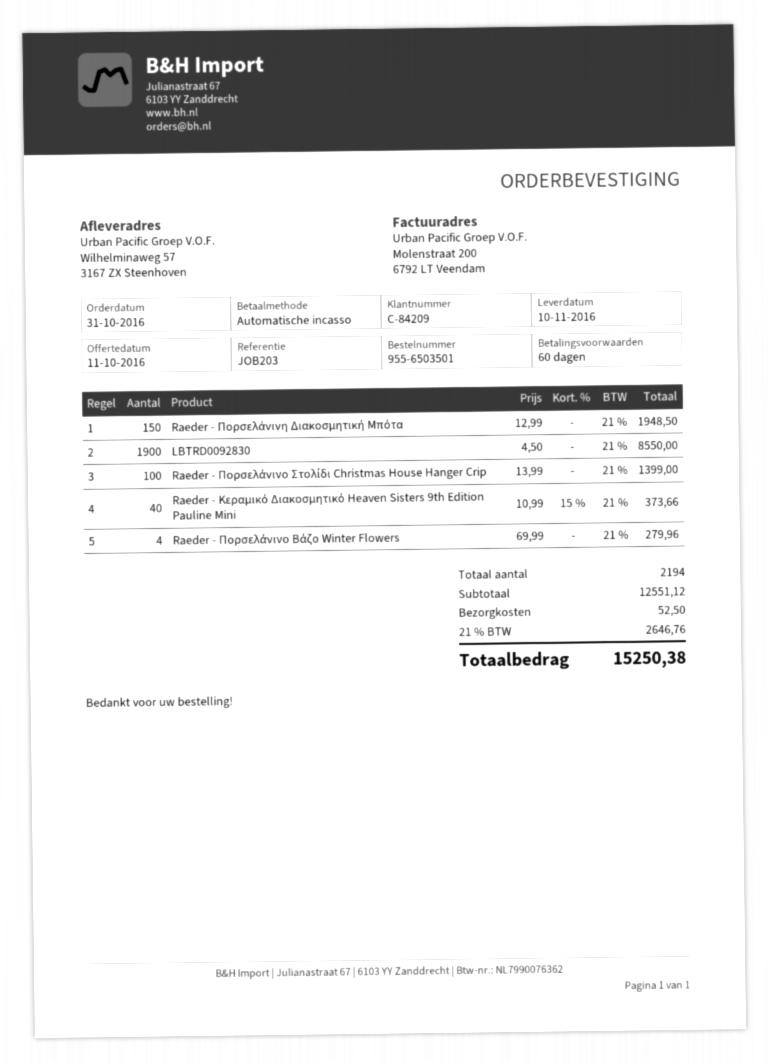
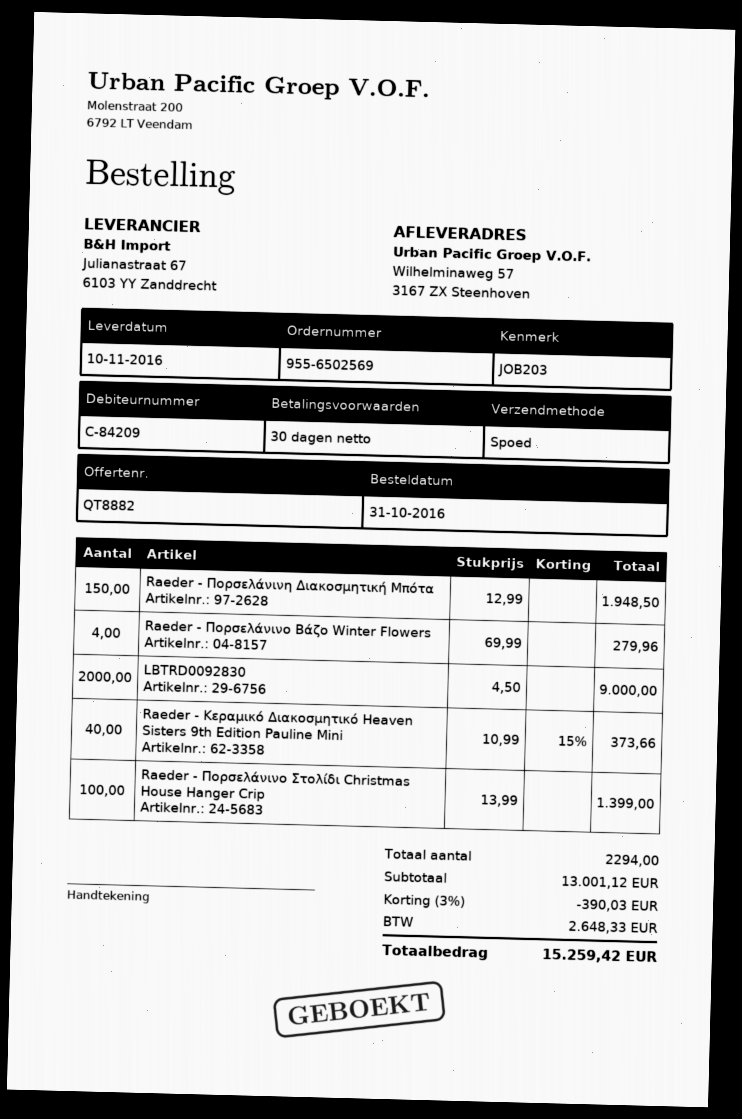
order number: 955-6503501 -> 955-6502569
payment terms: 60 days -> 30 days
LBTRD0092830: 1900 x 4.50 = 8550.00 -> 2000 x 4.50 = 9000.00
total quantity: 2194 -> 2294
subtotal: 12551.12 -> 13001.12
discount: none -> 3% = 390.03
shipping: 52.50 -> none
tax: 2646.76 -> 2648.33
total: 15250.38 -> 15259.42

